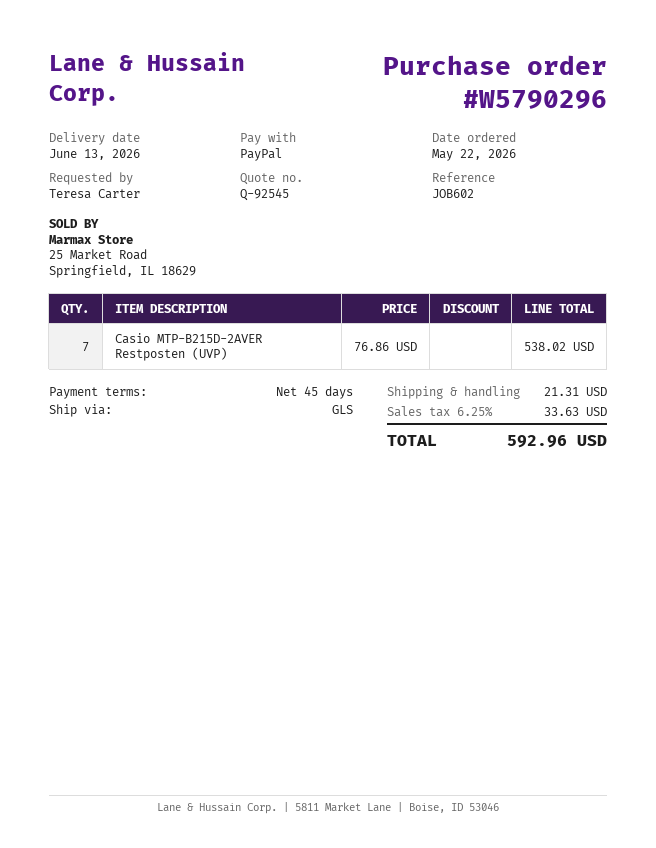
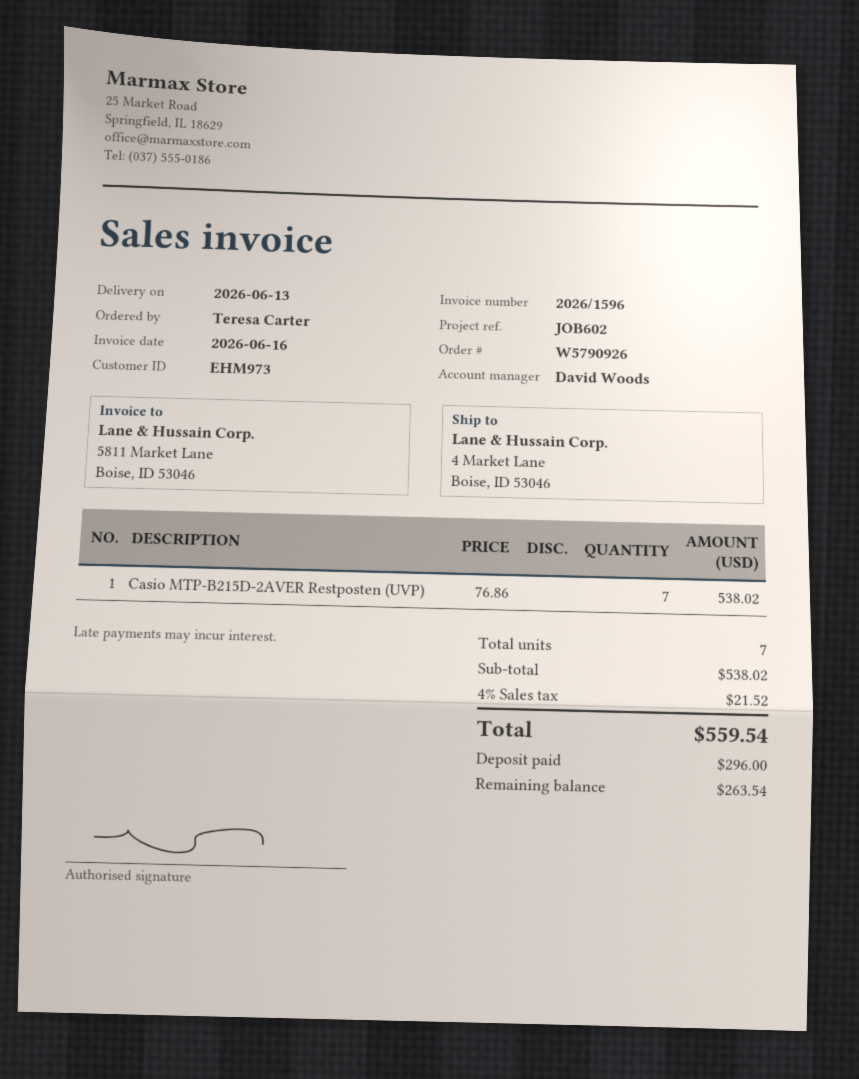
order number: W5790296 -> W5790926
shipping: 21.31 -> none
tax: 6.25% = 33.63 -> 4% = 21.52
total: 592.96 -> 559.54

